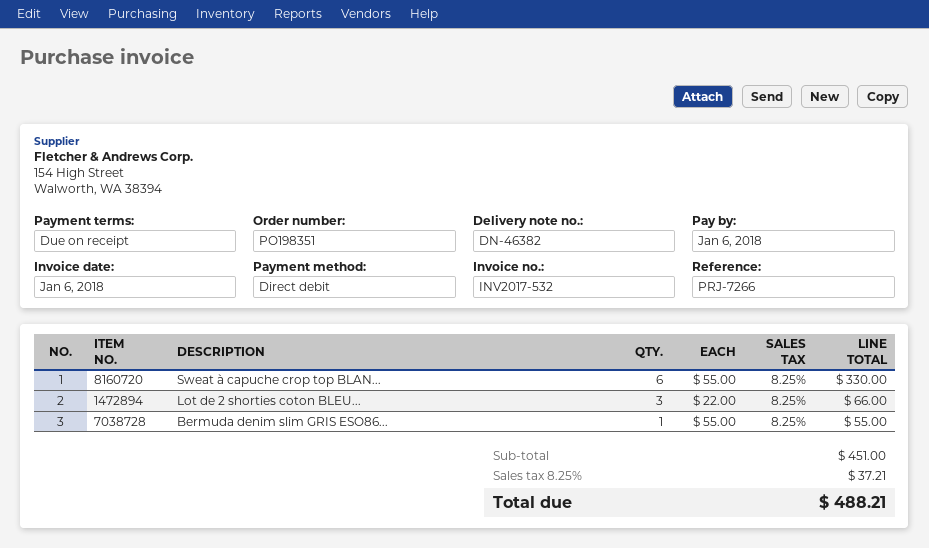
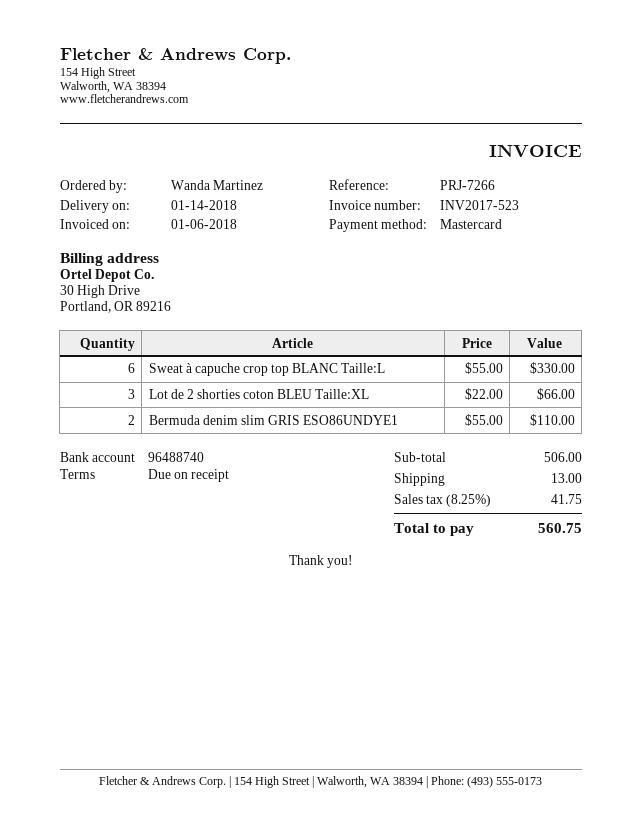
invoice number: INV2017-532 -> INV2017-523
payment method: direct debit -> Mastercard
Bermuda denim slim GRIS ESO86...: 1 x 55.00 = 55.00 -> 2 x 55.00 = 110.00
subtotal: 451.00 -> 506.00
shipping: none -> 13.00
tax: 8.25% = 37.21 -> 8.25% = 41.75
total: 488.21 -> 560.75

